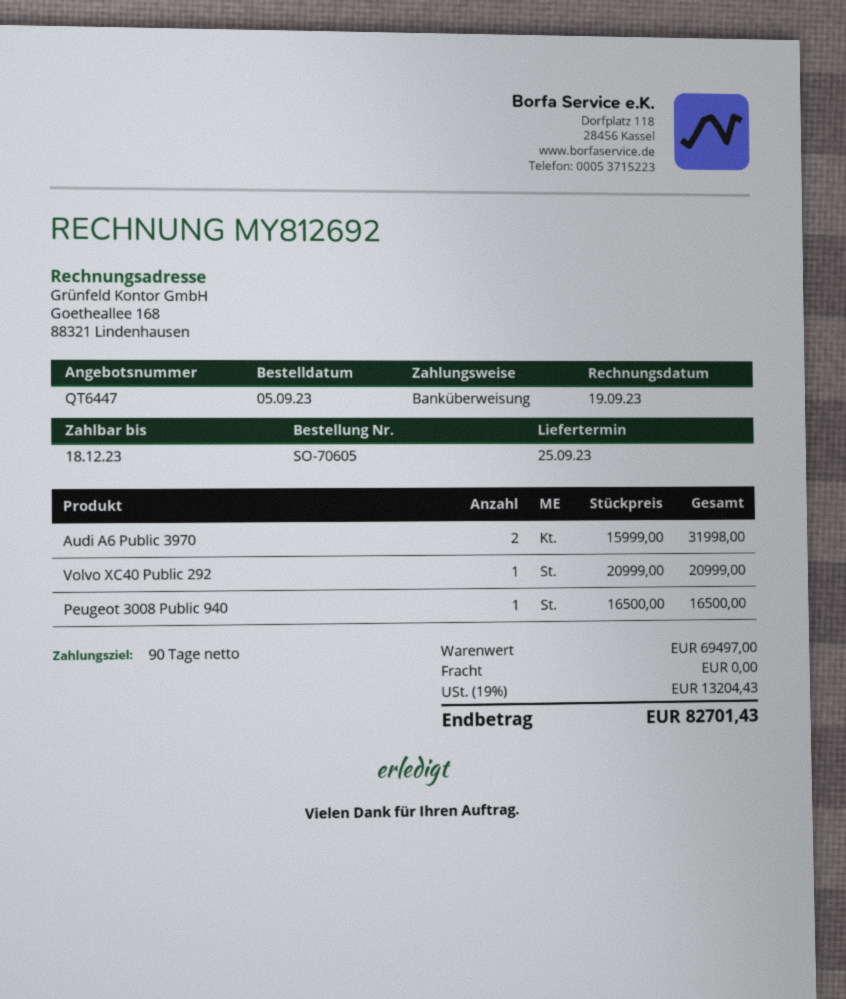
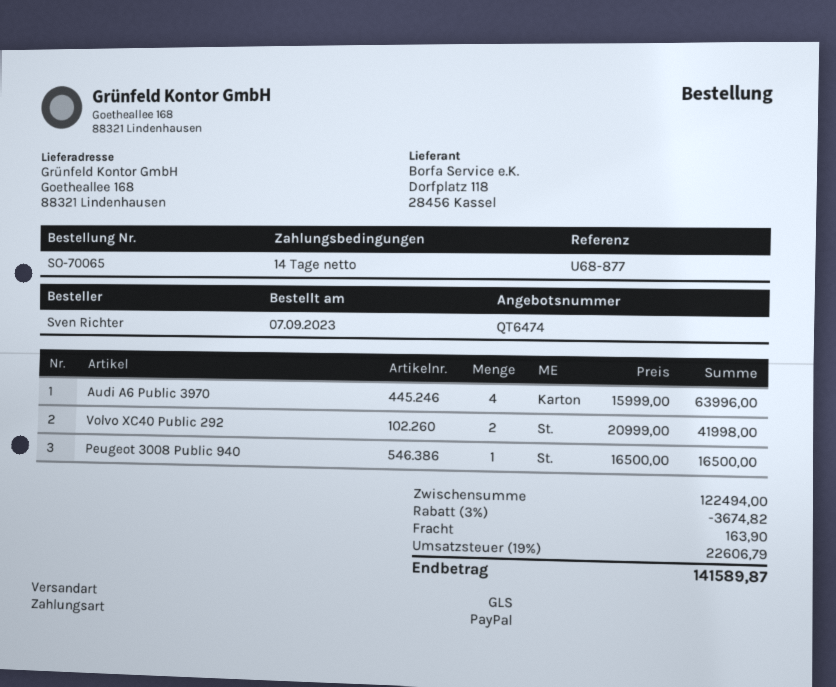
quote number: QT6447 -> QT6474
order number: SO-70605 -> SO-70065
order date: 2023-09-05 -> 2023-09-07
payment terms: 90 days -> 14 days
payment method: bank transfer -> PayPal
Audi A6 Public 3970: 2 x 15999.00 = 31998.00 -> 4 x 15999.00 = 63996.00
Volvo XC40 Public 292: 1 x 20999.00 = 20999.00 -> 2 x 20999.00 = 41998.00
subtotal: 69497.00 -> 122494.00
discount: none -> 3% = 3674.82
shipping: 0.00 -> 163.90
tax: 19% = 13204.43 -> 19% = 22606.79
total: 82701.43 -> 141589.87

